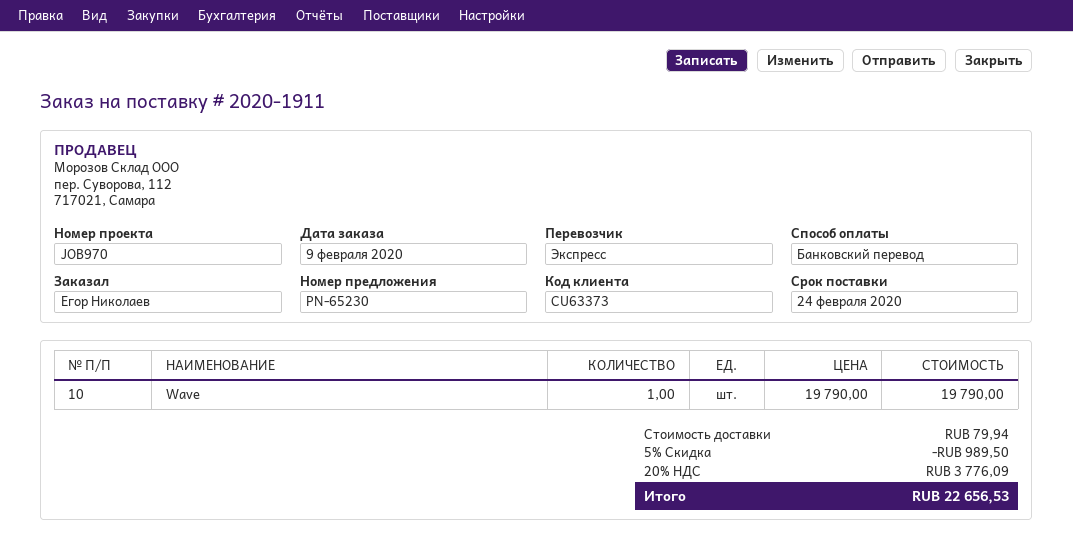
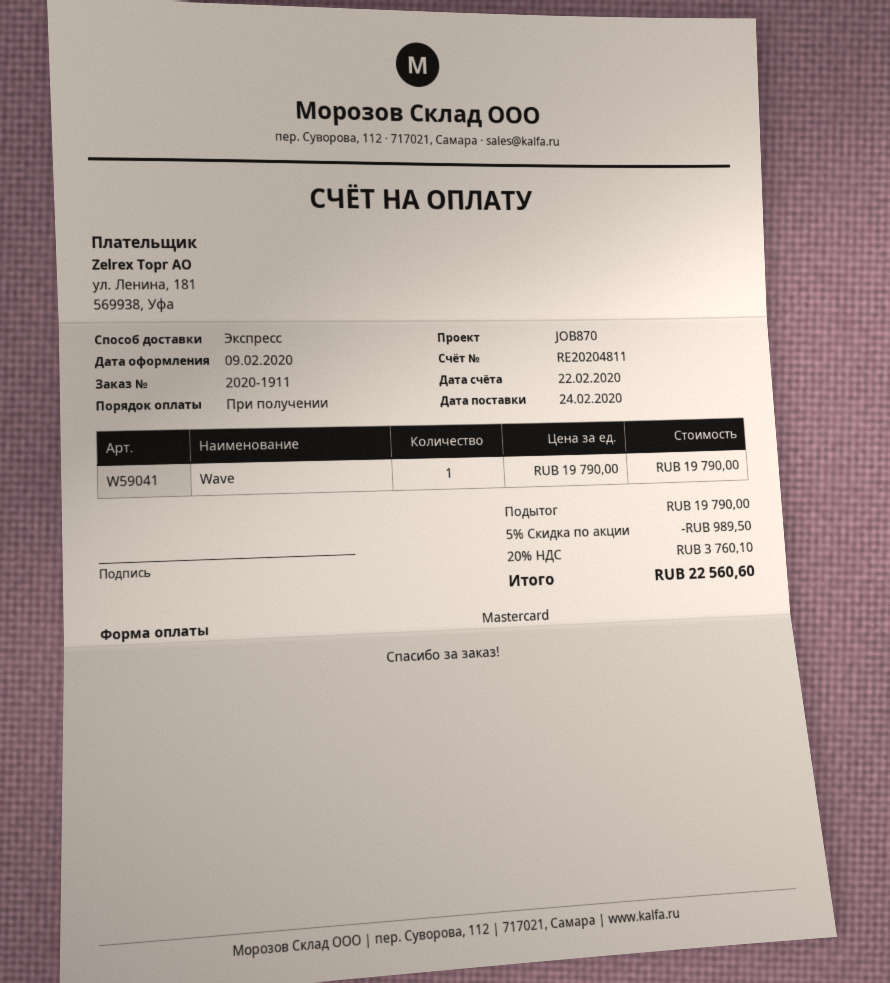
reference: JOB970 -> JOB870
payment method: bank transfer -> Mastercard
shipping: 79.94 -> none
tax: 20% = 3776.09 -> 20% = 3760.10
total: 22656.53 -> 22560.60

